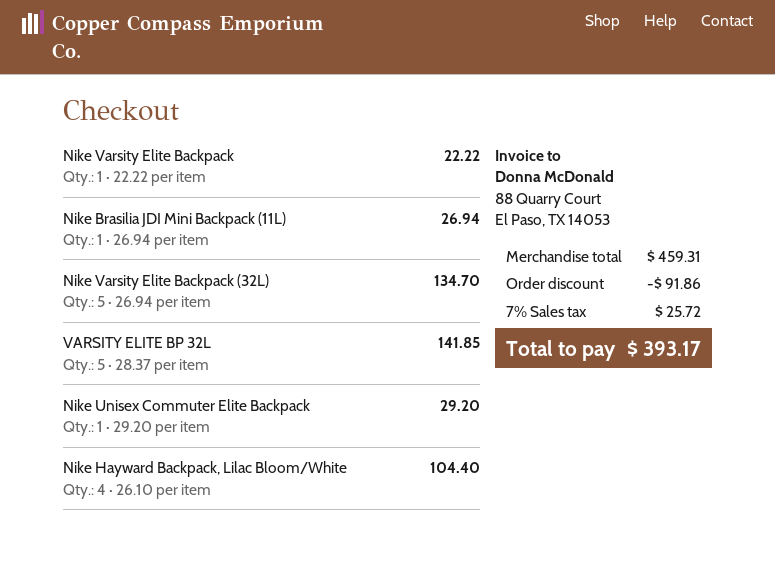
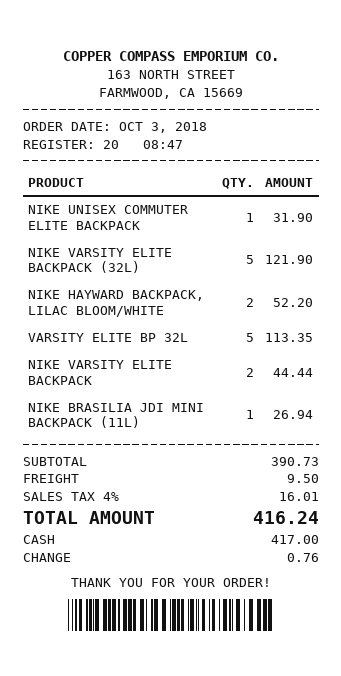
Nike Varsity Elite Backpack: 1 for 22.22 -> 2 for 44.44
Nike Varsity Elite Backpack (32L): 5 for 134.70 -> 5 for 121.90
VARSITY ELITE BP 32L: 5 for 141.85 -> 5 for 113.35
Nike Unisex Commuter Elite Backpack: 1 for 29.20 -> 1 for 31.90
Nike Hayward Backpack, Lilac Bloom/White: 4 for 104.40 -> 2 for 52.20
subtotal: 459.31 -> 390.73
discount: 91.86 -> none
shipping: none -> 9.50
tax: 7% = 25.72 -> 4% = 16.01
total: 393.17 -> 416.24

